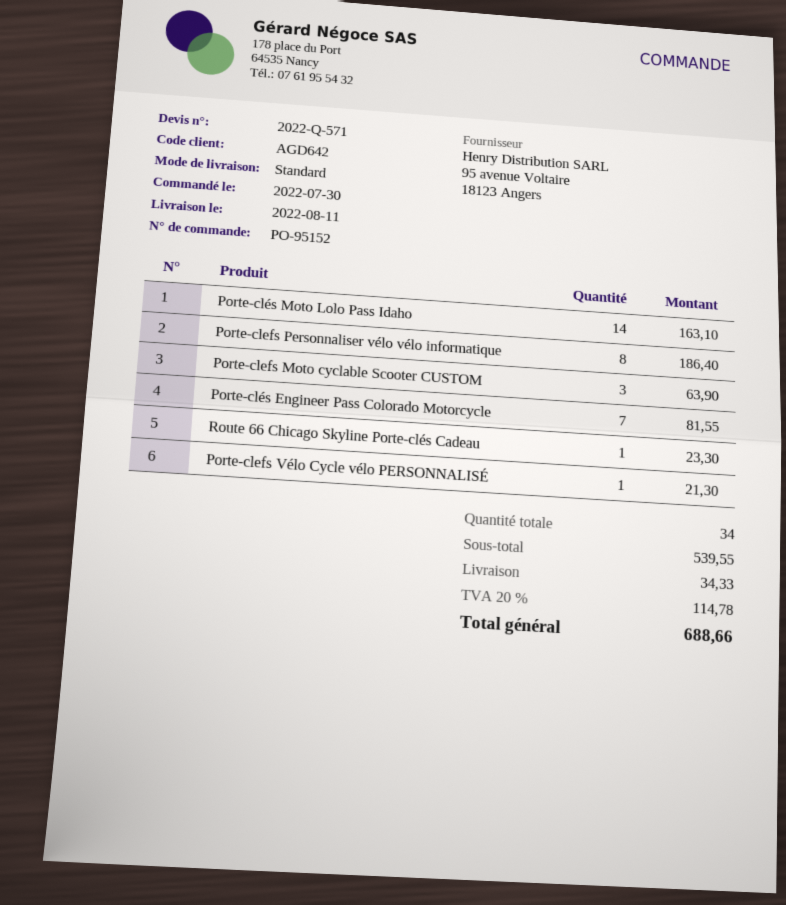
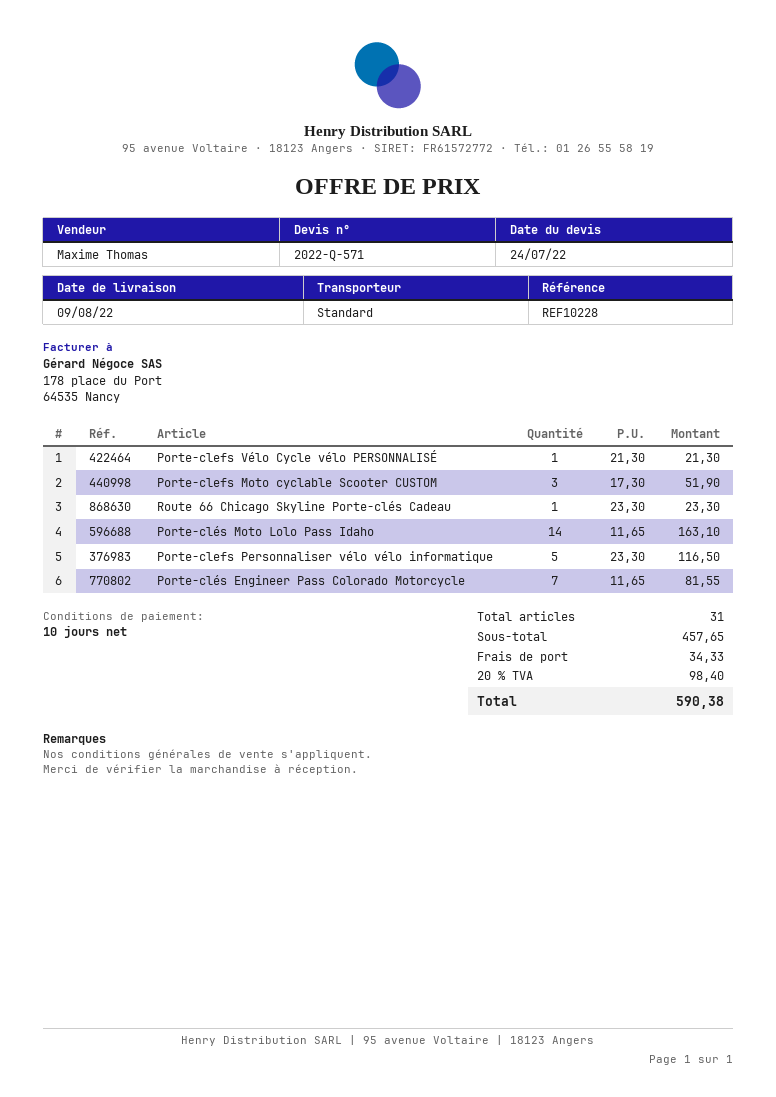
delivery date: 2022-08-11 -> 2022-08-09
Porte-clefs Personnaliser vélo vélo informatique: 8 for 186.40 -> 5 for 116.50
Porte-clefs Moto cyclable Scooter CUSTOM: 3 for 63.90 -> 3 for 51.90
total quantity: 34 -> 31
subtotal: 539.55 -> 457.65
tax: 20% = 114.78 -> 20% = 98.40
total: 688.66 -> 590.38

